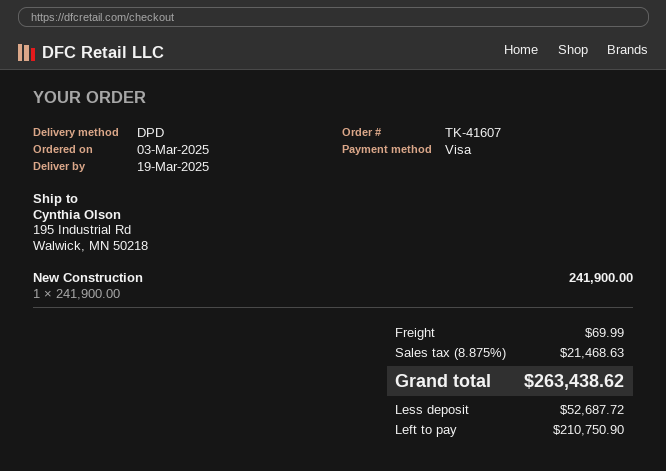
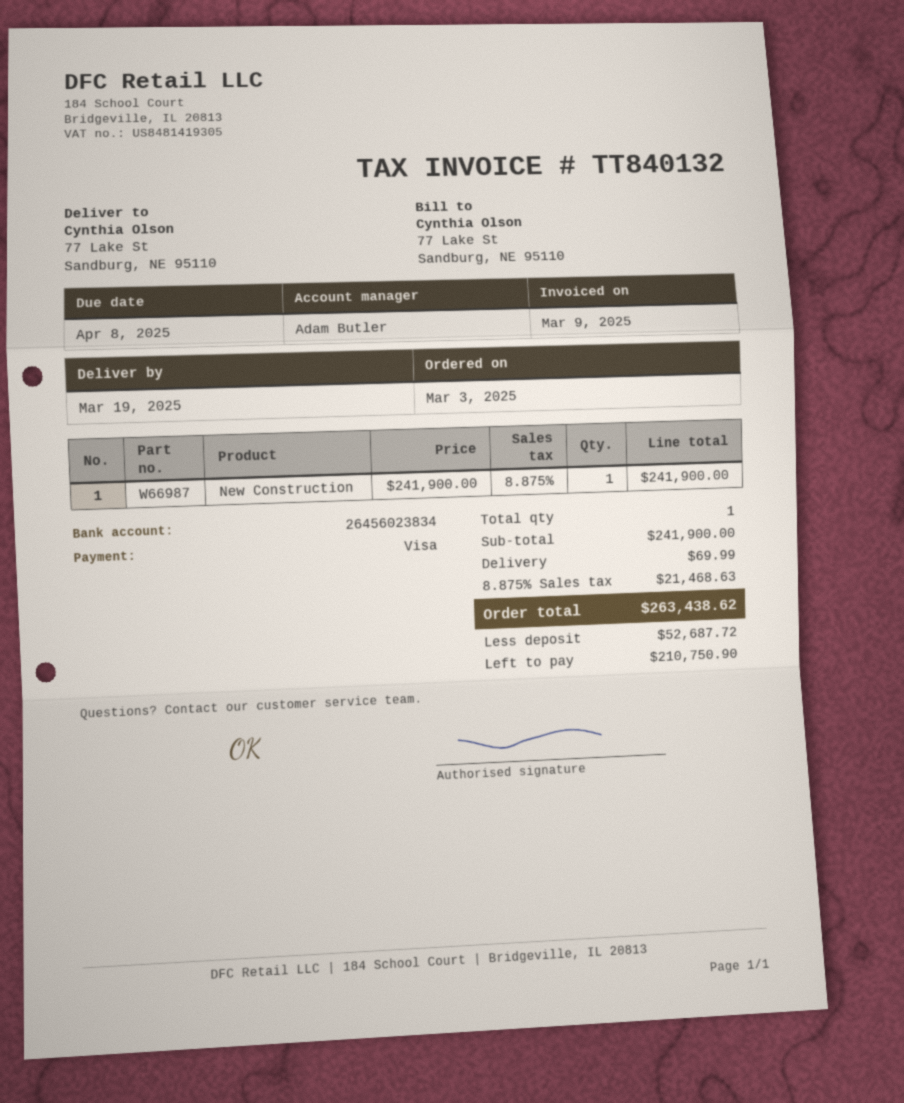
ship to: 195 Industrial Rd, Walwick, MN 50218 -> 77 Lake St, Sandburg, NE 95110

